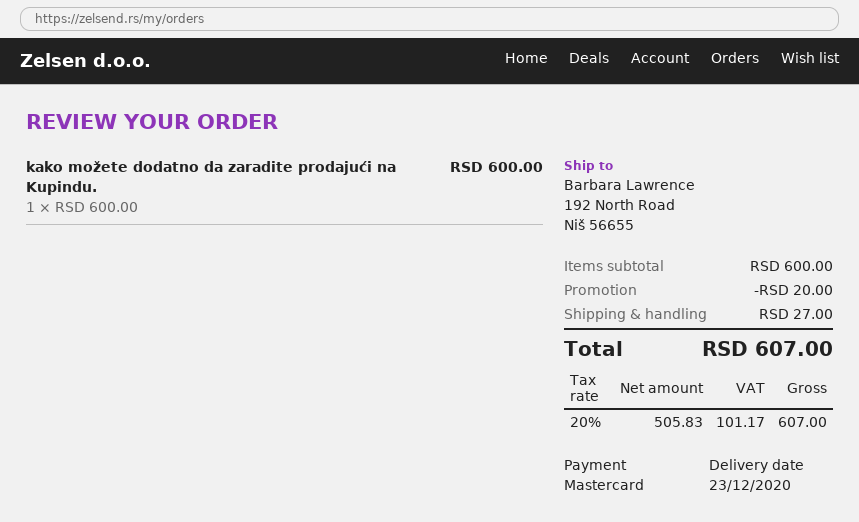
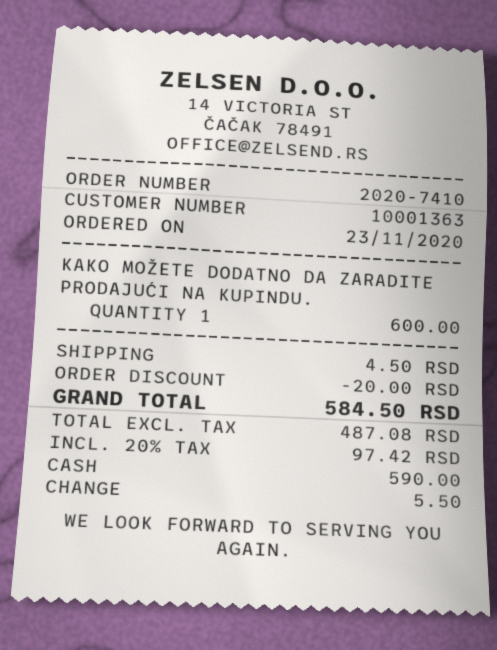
payment method: Mastercard -> cash
shipping: 27.00 -> 4.50
net: 505.83 -> 487.08
tax: 20% = 101.17 -> 20% = 97.42
total: 607.00 -> 584.50

